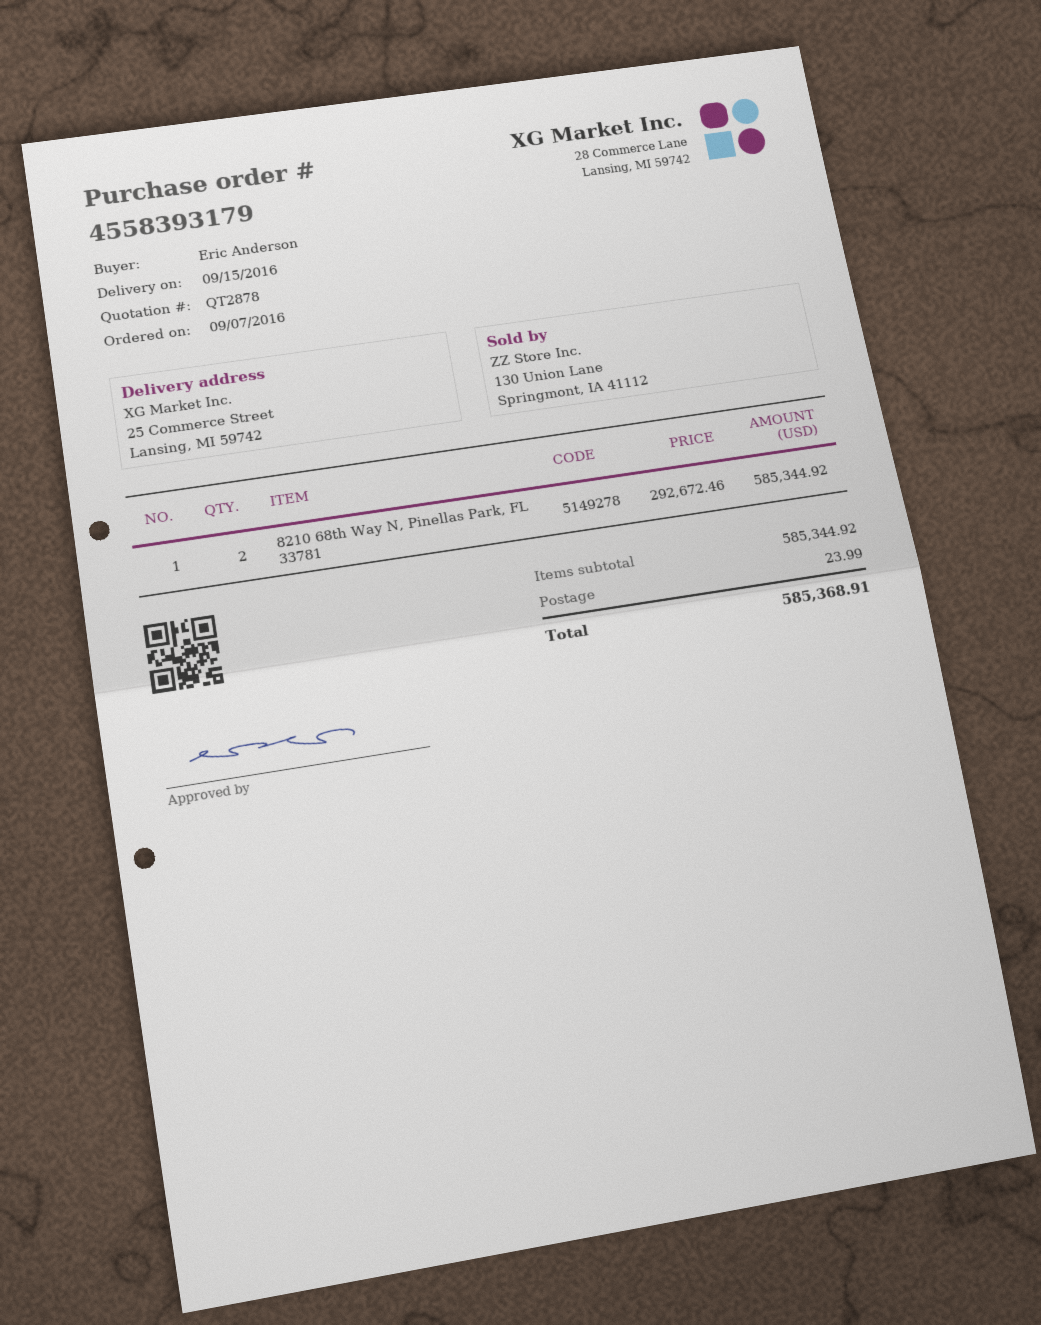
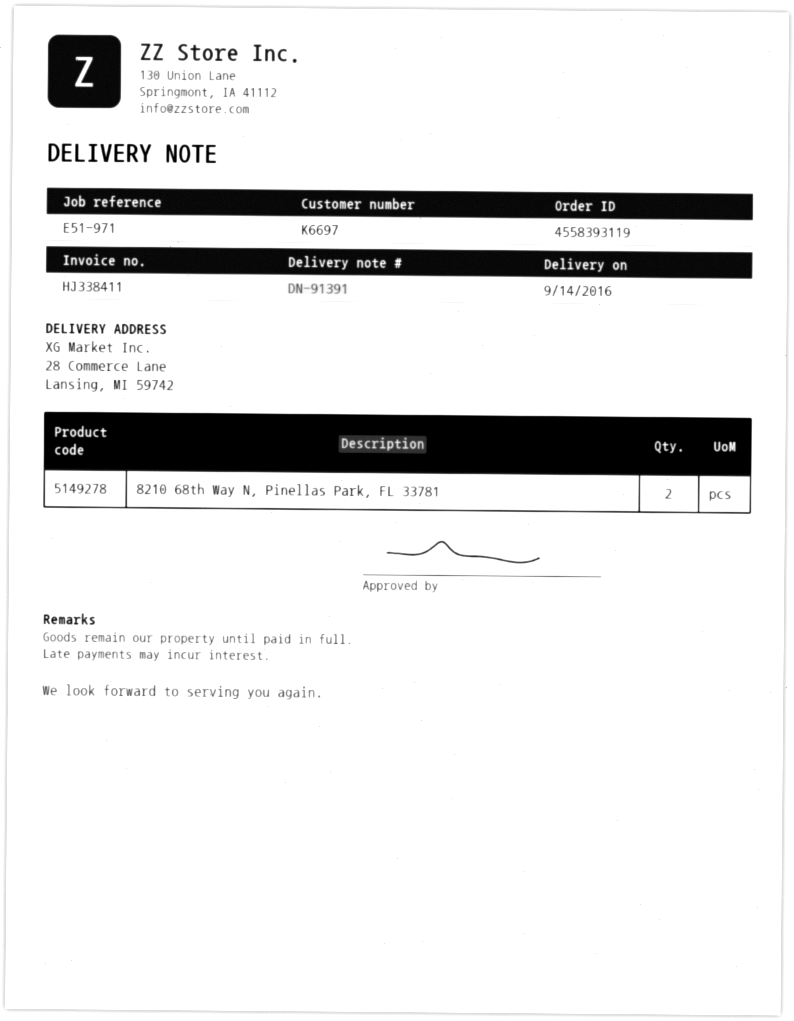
order number: 4558393179 -> 4558393119
delivery date: 2016-09-15 -> 2016-09-14
ship to: 25 Commerce Street, Lansing, MI 59742 -> 28 Commerce Lane, Lansing, MI 59742

